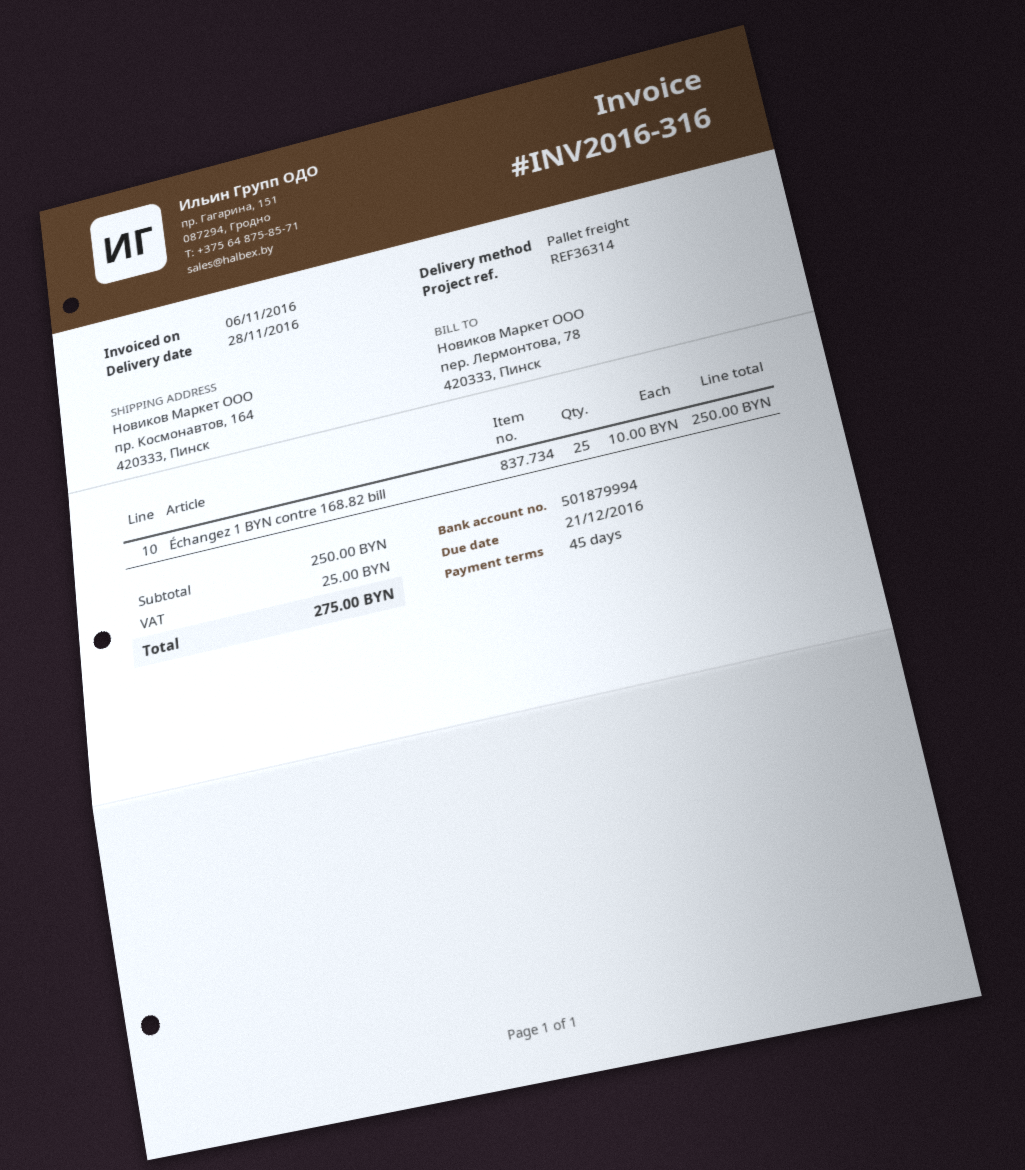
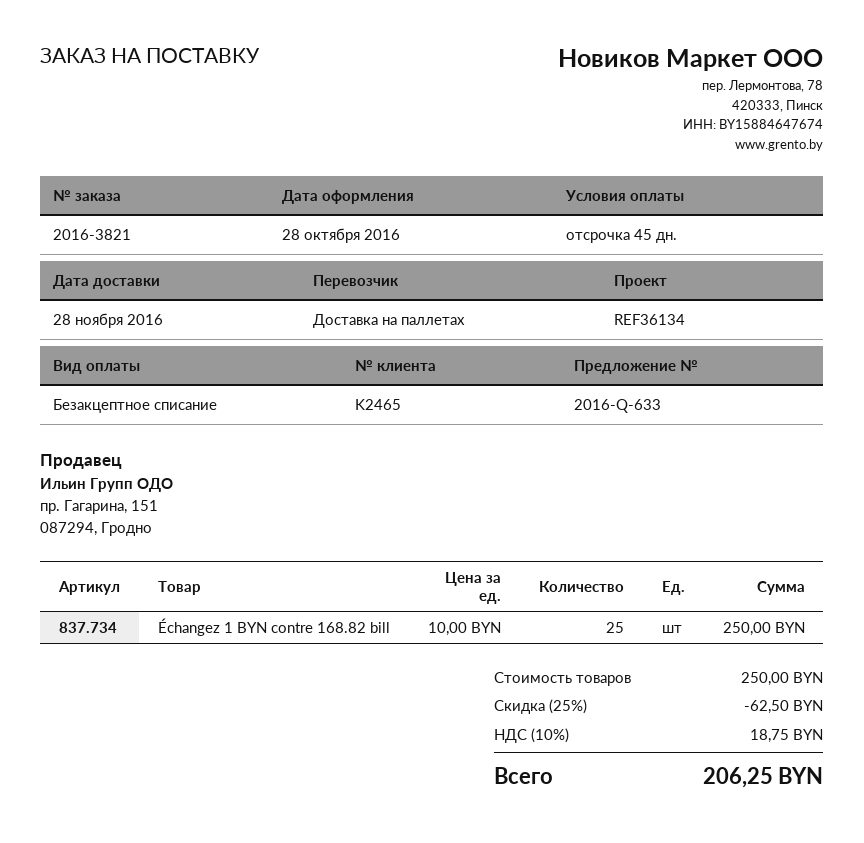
reference: REF36314 -> REF36134
discount: none -> 25% = 62.50
tax: 25.00 -> 18.75
total: 275.00 -> 206.25

